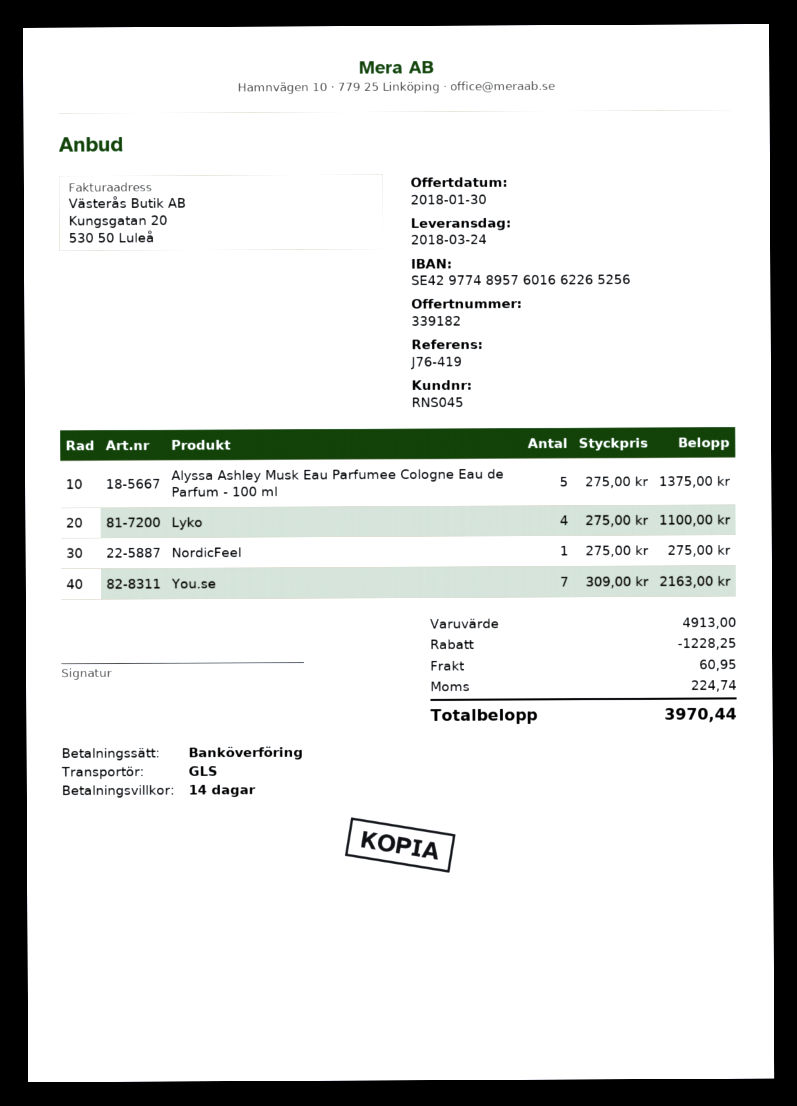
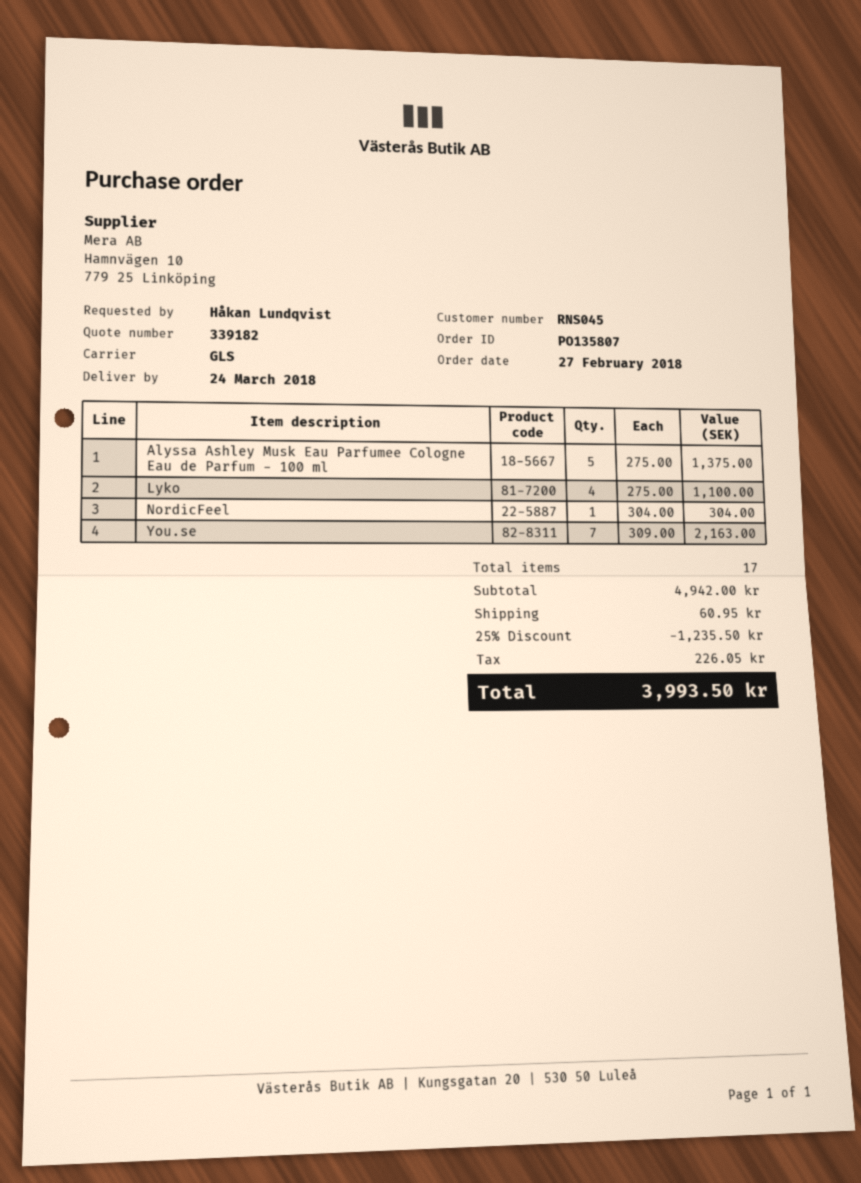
NordicFeel: 1 x 275.00 = 275.00 -> 1 x 304.00 = 304.00
subtotal: 4913.00 -> 4942.00
discount: 1228.25 -> 1235.50
tax: 224.74 -> 226.05
total: 3970.44 -> 3993.50

